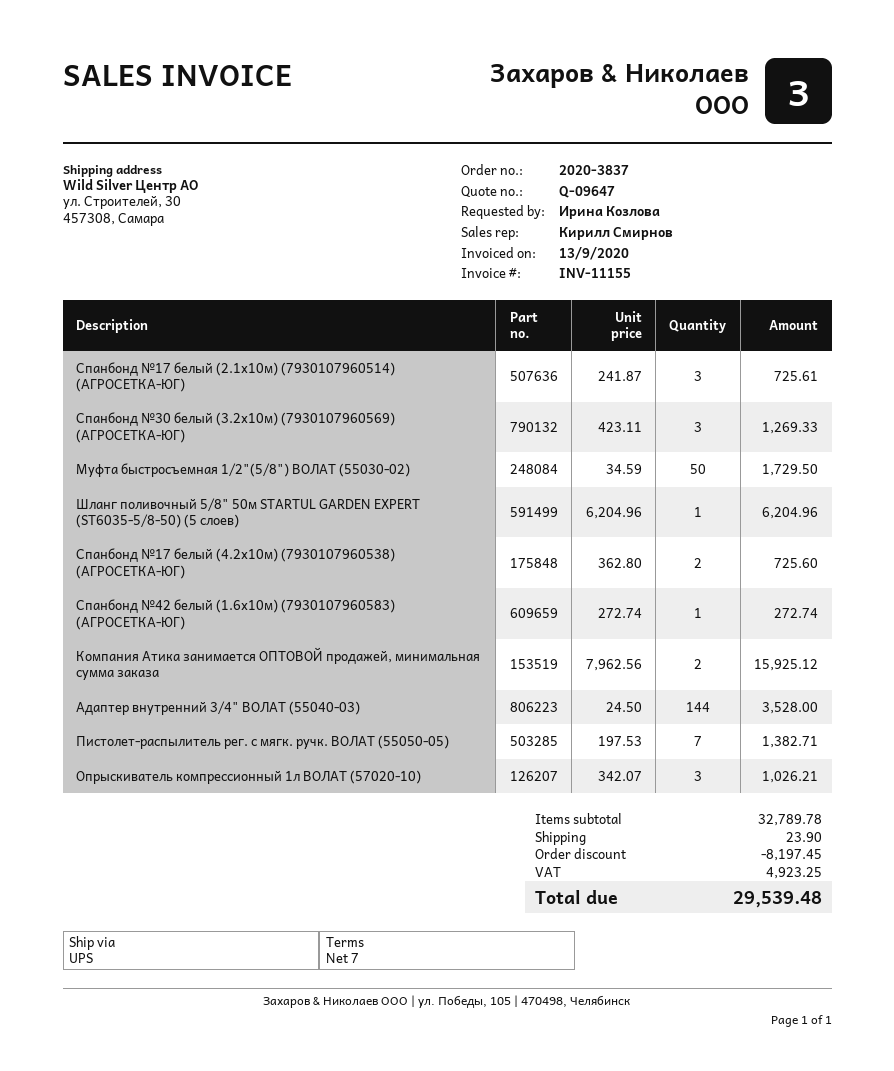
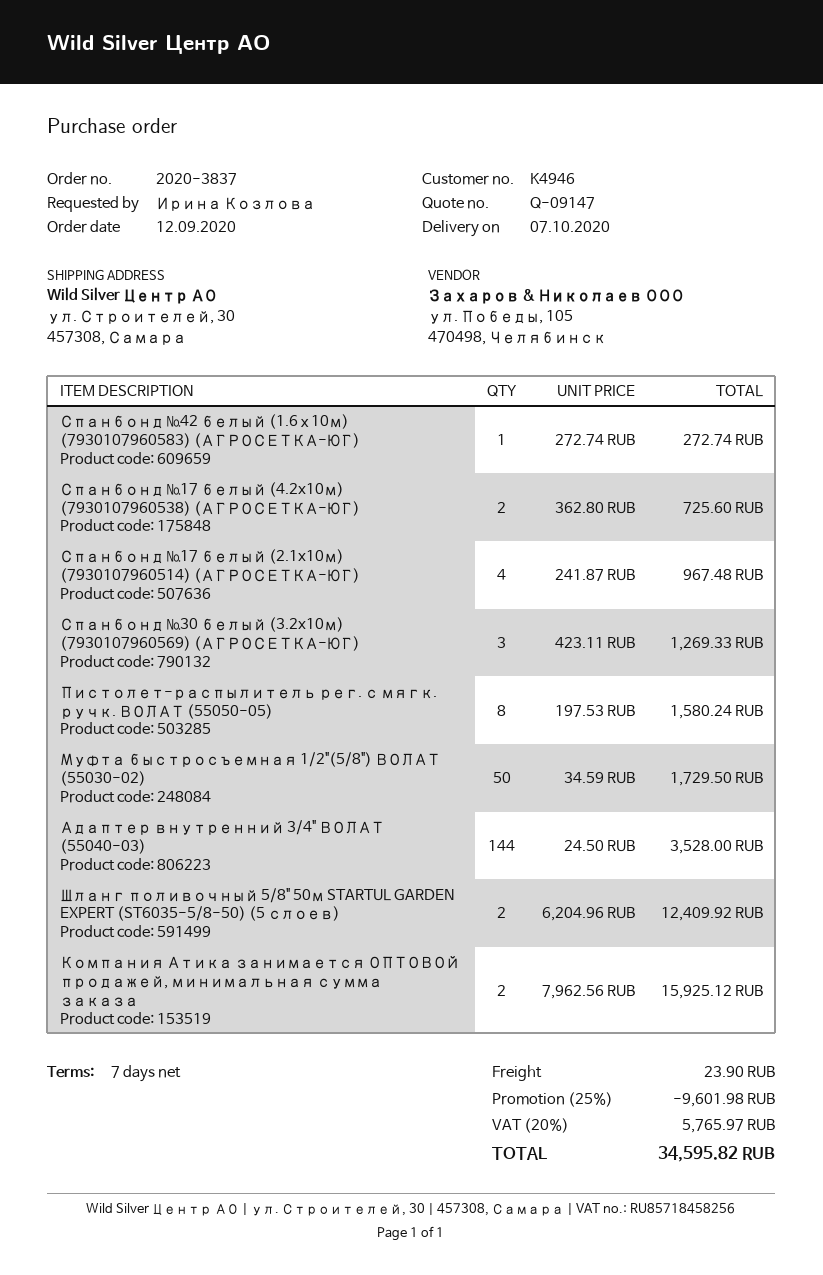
quote number: Q-09647 -> Q-09147
Спанбонд №17 белый (2.1x10м) (7930107960514) (АГРОСЕТКА-ЮГ): 3 x 241.87 = 725.61 -> 4 x 241.87 = 967.48
Шланг поливочный 5/8" 50м STARTUL GARDEN EXPERT (ST6035-5/8-50) (5 слоев): 1 x 6204.96 = 6204.96 -> 2 x 6204.96 = 12409.92
Пистолет-распылитель рег. с мягк. ручк. ВОЛАТ (55050-05): 7 x 197.53 = 1382.71 -> 8 x 197.53 = 1580.24
Опрыскиватель компрессионный 1л ВОЛАТ (57020-10): 3 x 342.07 = 1026.21 -> none
discount: 8197.45 -> 9601.98
tax: 4923.25 -> 5765.97
total: 29539.48 -> 34595.82

